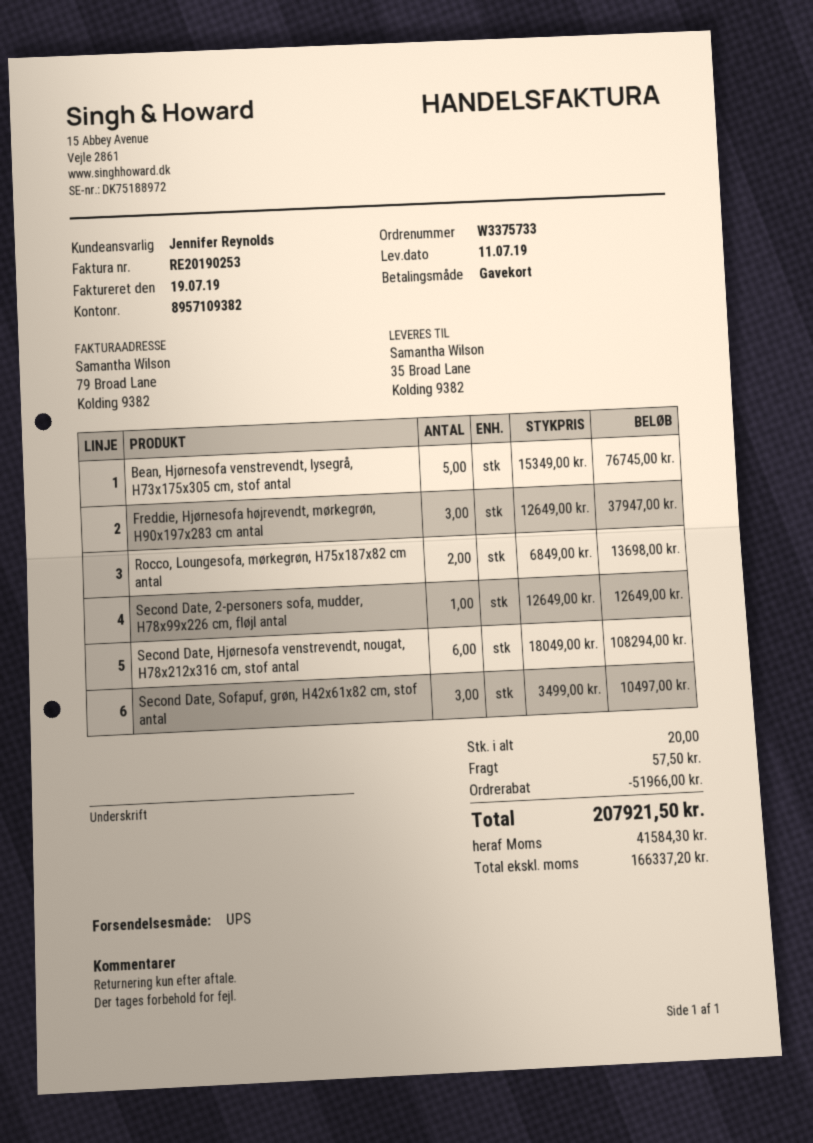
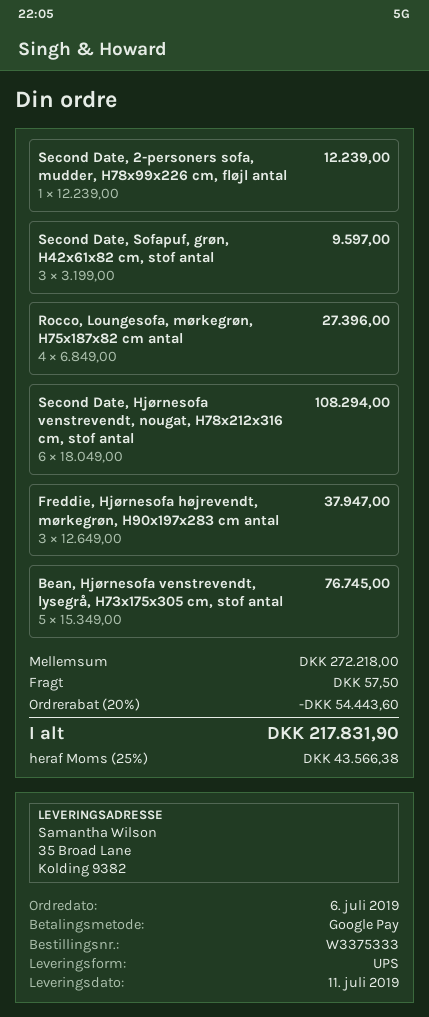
order number: W3375733 -> W3375333
payment method: gift card -> Google Pay
Rocco, Loungesofa, mørkegrøn, H75x187x82 cm antal: 2 x 6849.00 = 13698.00 -> 4 x 6849.00 = 27396.00
Second Date, 2-personers sofa, mudder, H78x99x226 cm, fløjl antal: 1 x 12649.00 = 12649.00 -> 1 x 12239.00 = 12239.00
Second Date, Sofapuf, grøn, H42x61x82 cm, stof antal: 3 x 3499.00 = 10497.00 -> 3 x 3199.00 = 9597.00
discount: 51966.00 -> 54443.60
tax: 41584.30 -> 43566.38
total: 207921.50 -> 217831.90

